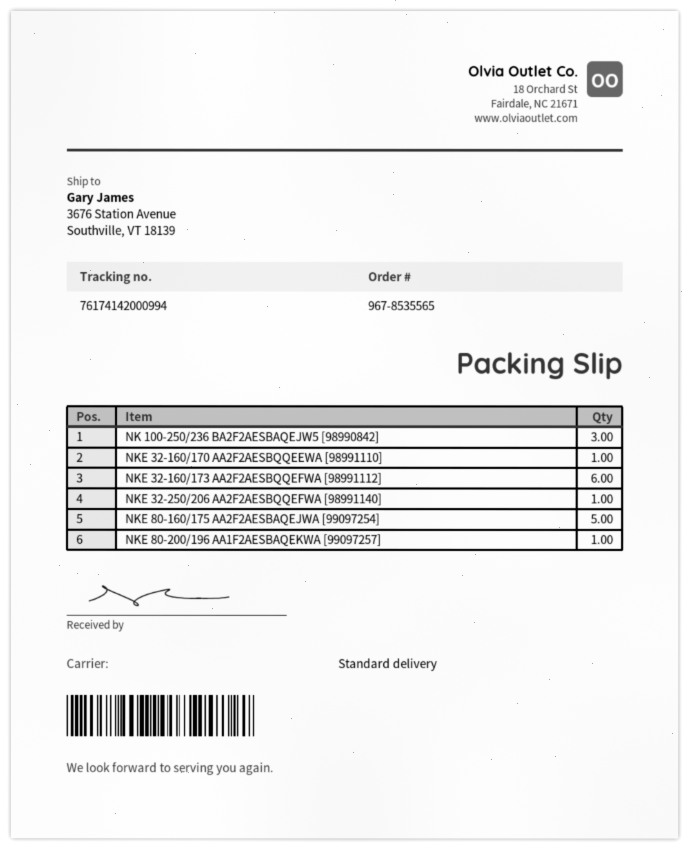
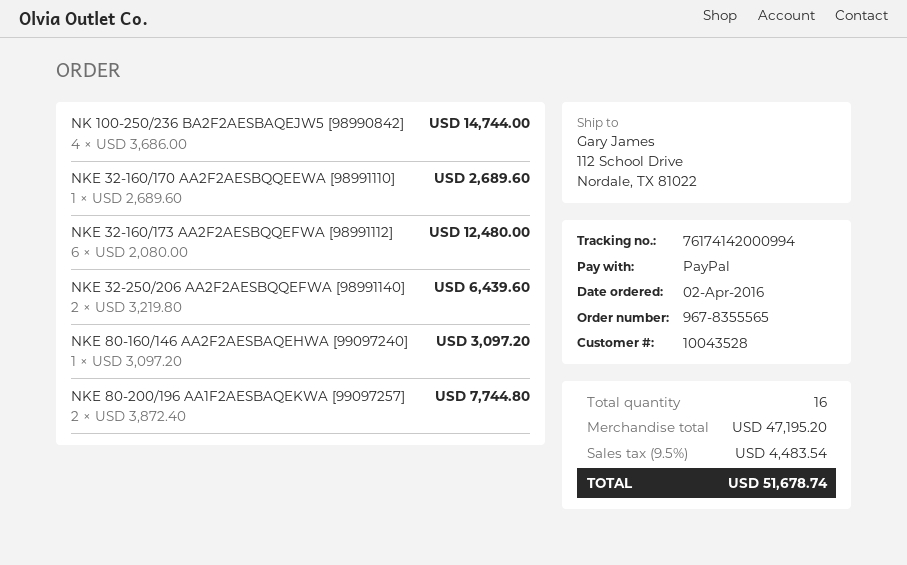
order number: 967-8535565 -> 967-8355565
ship to: 3676 Station Avenue, Southville, VT 18139 -> 112 School Drive, Nordale, TX 81022
NK 100-250/236 BA2F2AESBAQEJW5 [98990842]: 3 -> 4
NKE 32-250/206 AA2F2AESBQQEFWA [98991140]: 1 -> 2
NKE 80-160/175 AA2F2AESBAQEJWA [99097254]: 5 -> none
NKE 80-200/196 AA1F2AESBAQEKWA [99097257]: 1 -> 2
NKE 80-160/146 AA2F2AESBAQEHWA [99097240]: none -> 1

